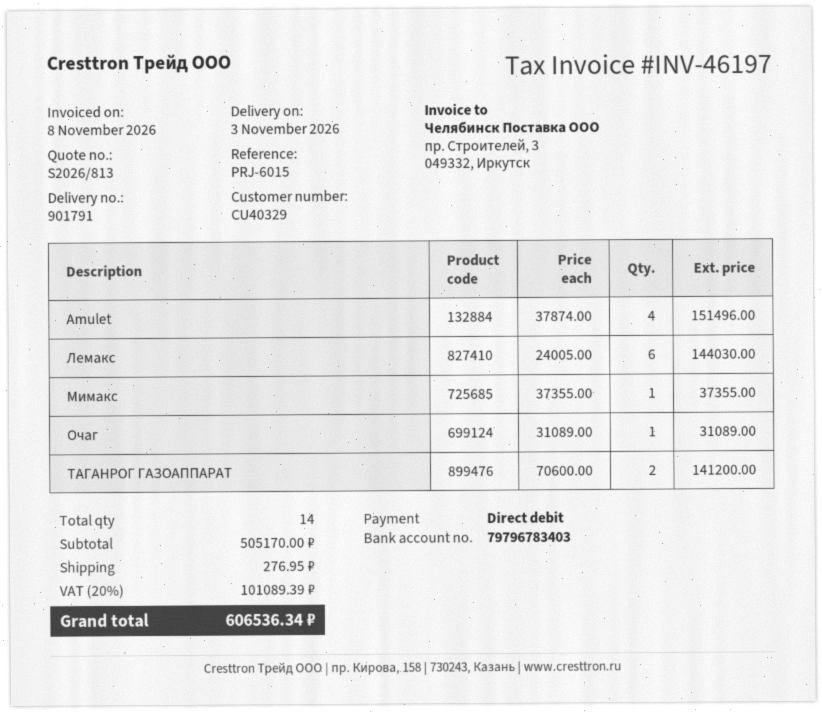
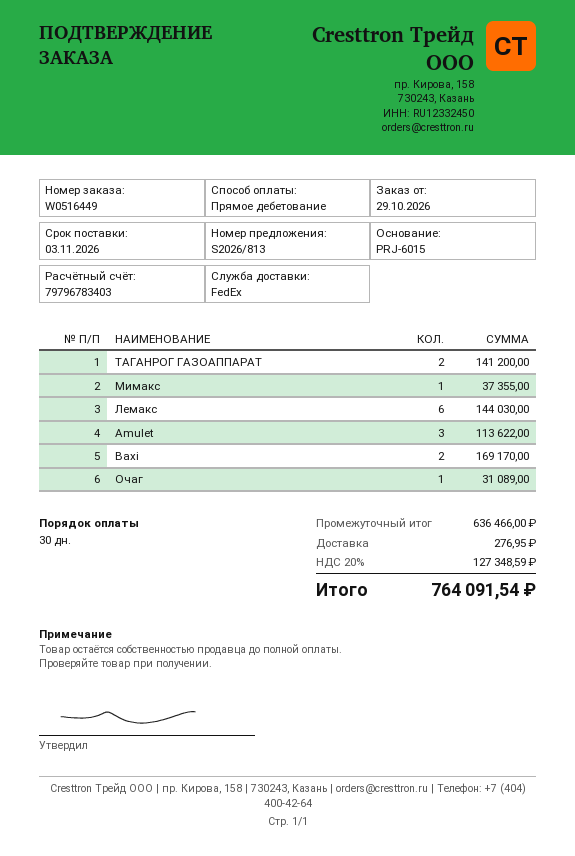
Amulet: 4 for 151496.00 -> 3 for 113622.00
Baxi: none -> 2 for 169170.00
subtotal: 505170.00 -> 636466.00
tax: 20% = 101089.39 -> 20% = 127348.59
total: 606536.34 -> 764091.54

